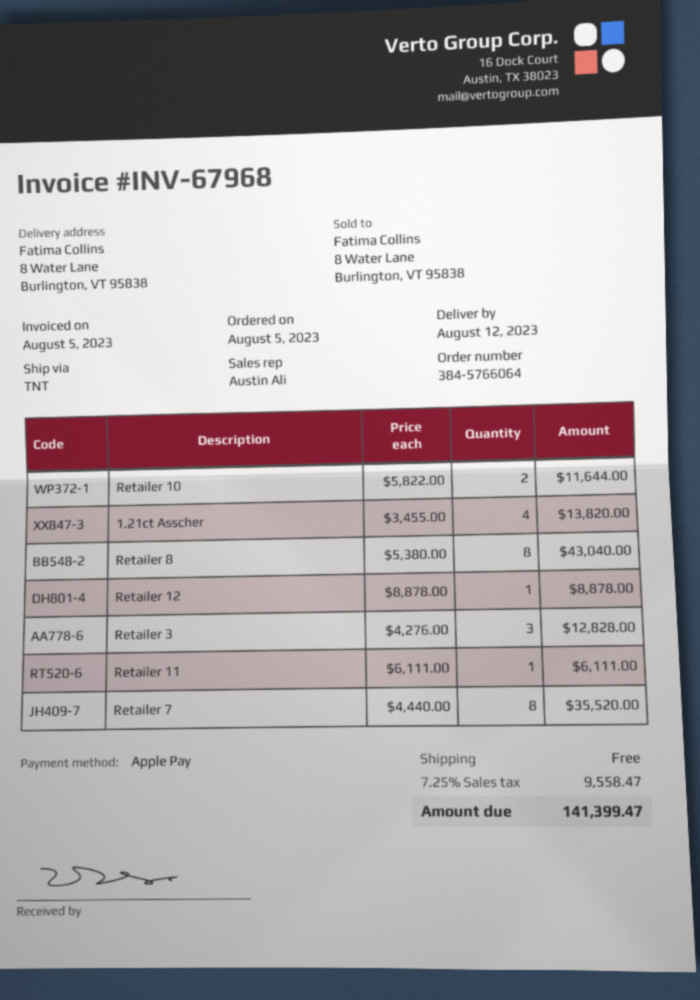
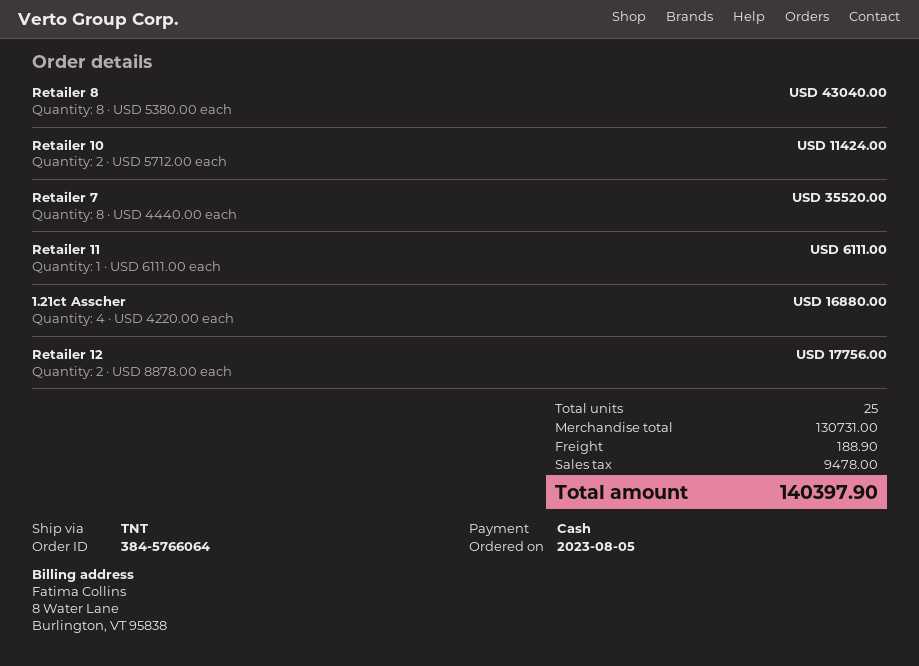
payment method: Apple Pay -> cash
Retailer 10: 2 x 5822.00 = 11644.00 -> 2 x 5712.00 = 11424.00
1.21ct Asscher: 4 x 3455.00 = 13820.00 -> 4 x 4220.00 = 16880.00
Retailer 12: 1 x 8878.00 = 8878.00 -> 2 x 8878.00 = 17756.00
Retailer 3: 3 x 4276.00 = 12828.00 -> none
shipping: 0.00 -> 188.90
tax: 9558.47 -> 9478.00
total: 141399.47 -> 140397.90

